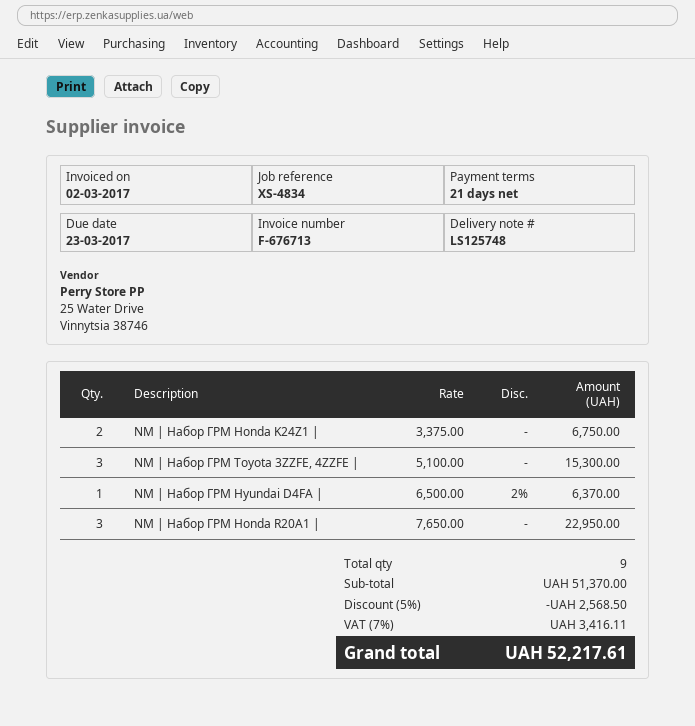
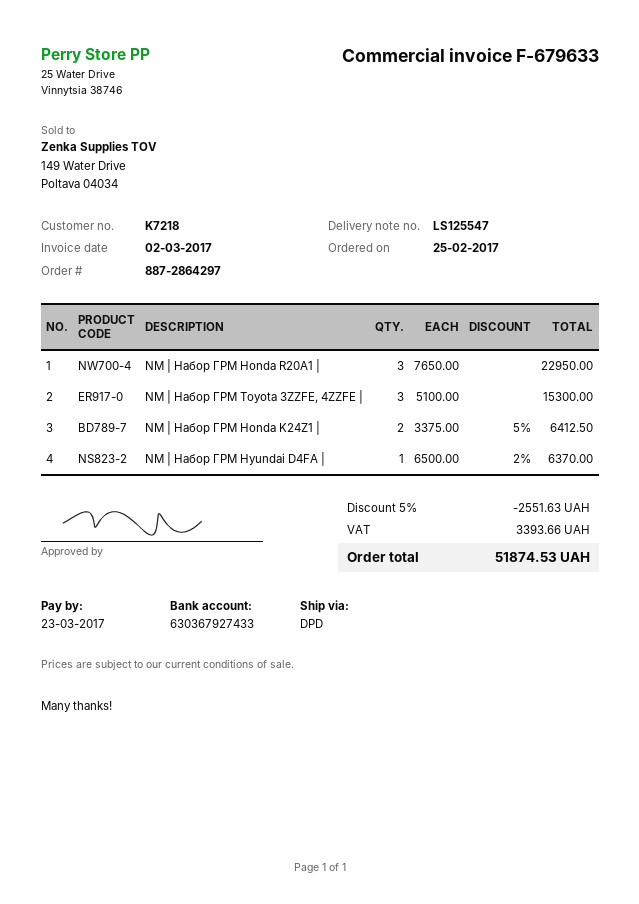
delivery note number: LS125748 -> LS125547
invoice number: F-676713 -> F-679633
NM | Набор ГРМ Honda K24Z1 |: 2 x 3375.00 = 6750.00 -> 2 x 3375.00 - 5% = 6412.50
discount: 5% = 2568.50 -> 5% = 2551.63
tax: 3416.11 -> 3393.66
total: 52217.61 -> 51874.53

